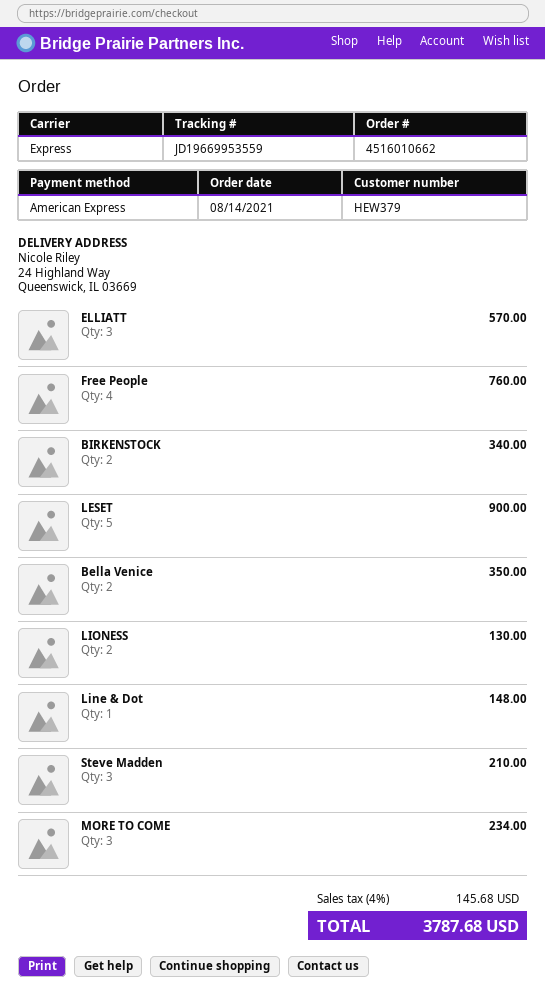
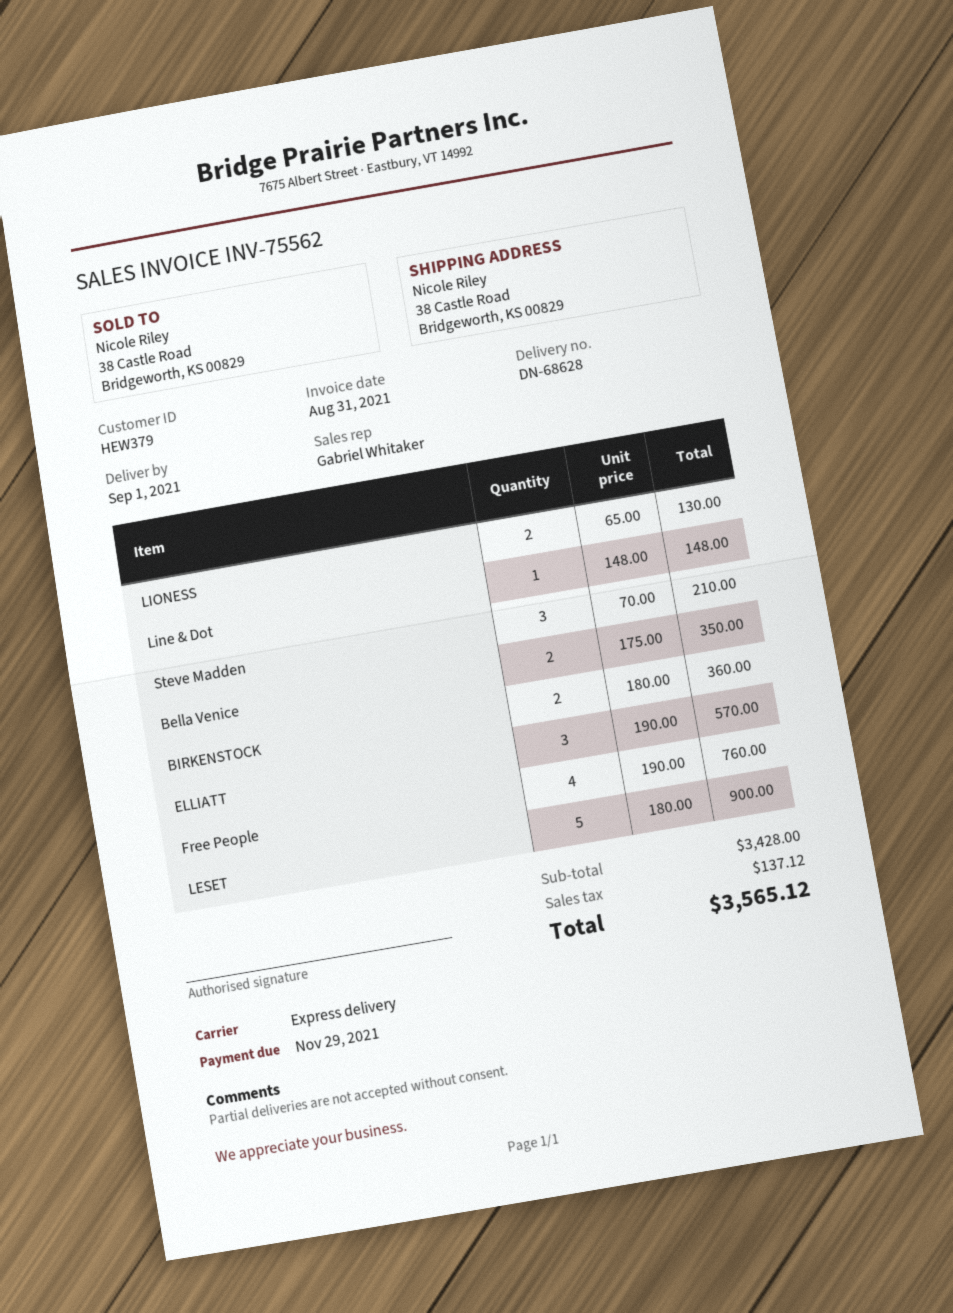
ship to: 24 Highland Way, Queenswick, IL 03669 -> 38 Castle Road, Bridgeworth, KS 00829
BIRKENSTOCK: 2 for 340.00 -> 2 for 360.00
MORE TO COME: 3 for 234.00 -> none
tax: 145.68 -> 137.12
total: 3787.68 -> 3565.12

